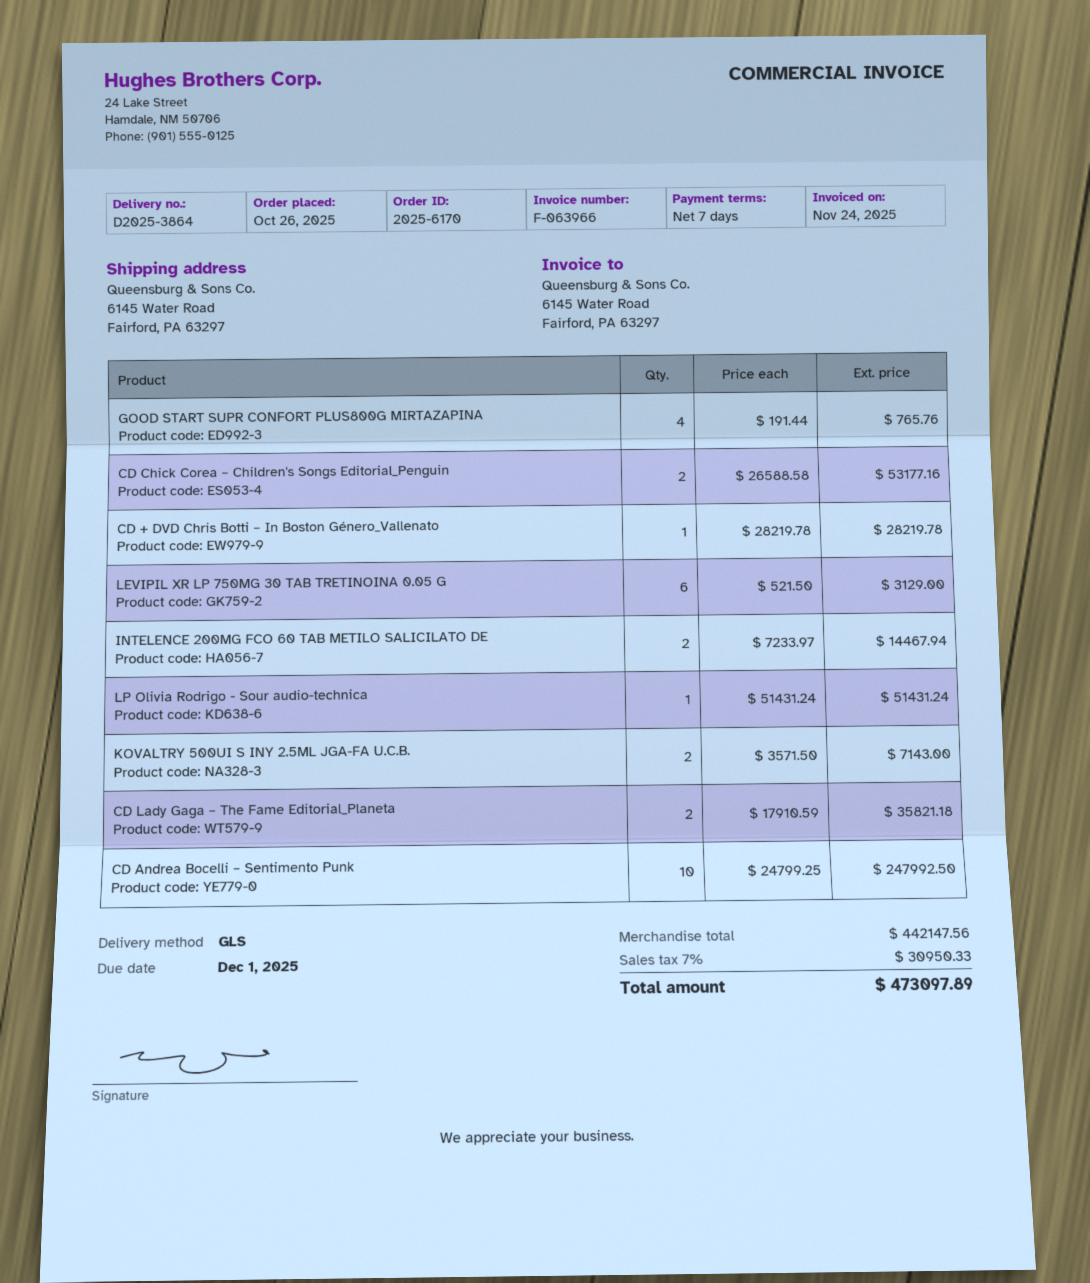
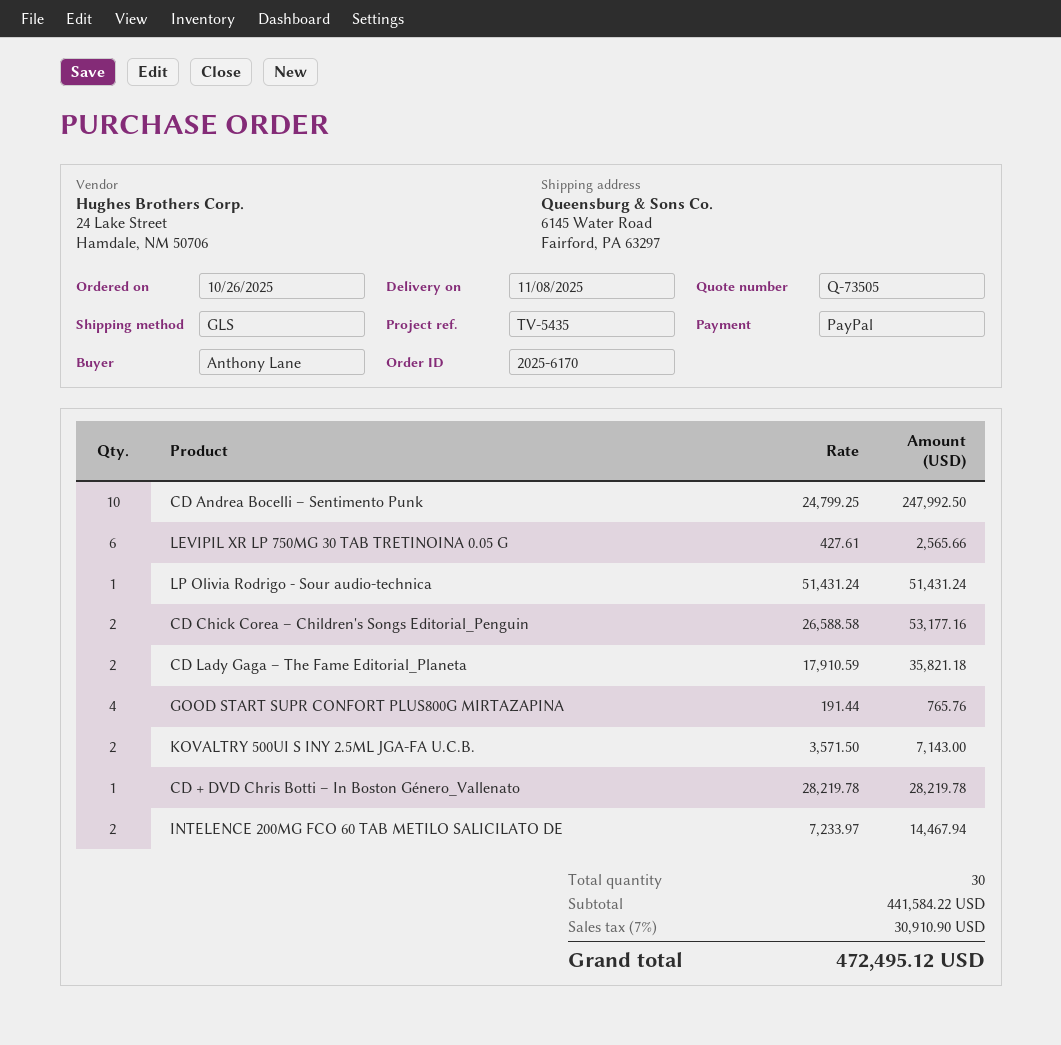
LEVIPIL XR LP 750MG 30 TAB TRETINOINA 0.05 G: 6 x 521.50 = 3129.00 -> 6 x 427.61 = 2565.66
subtotal: 442147.56 -> 441584.22
tax: 7% = 30950.33 -> 7% = 30910.90
total: 473097.89 -> 472495.12

